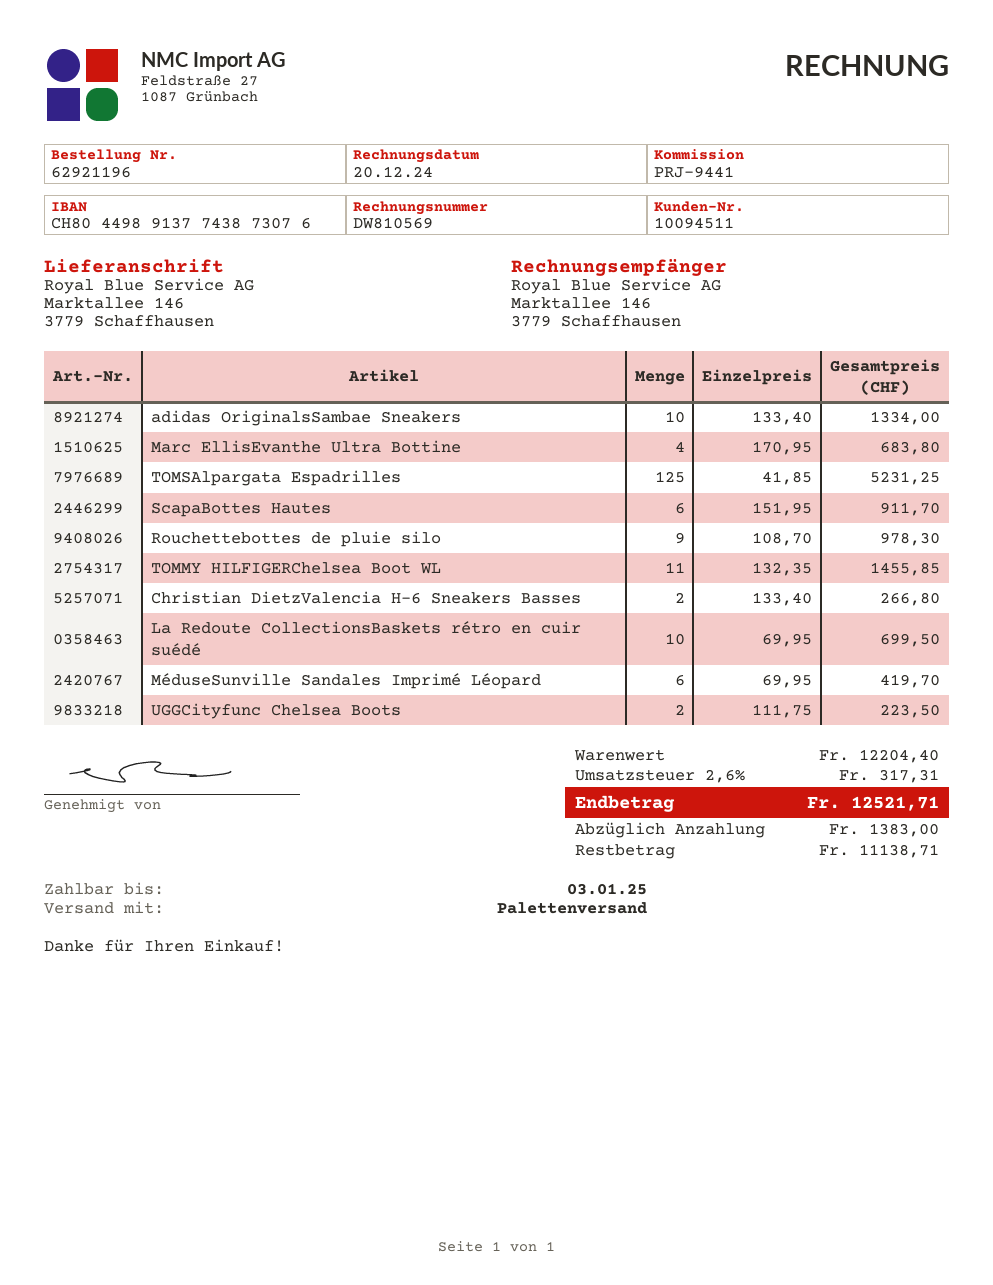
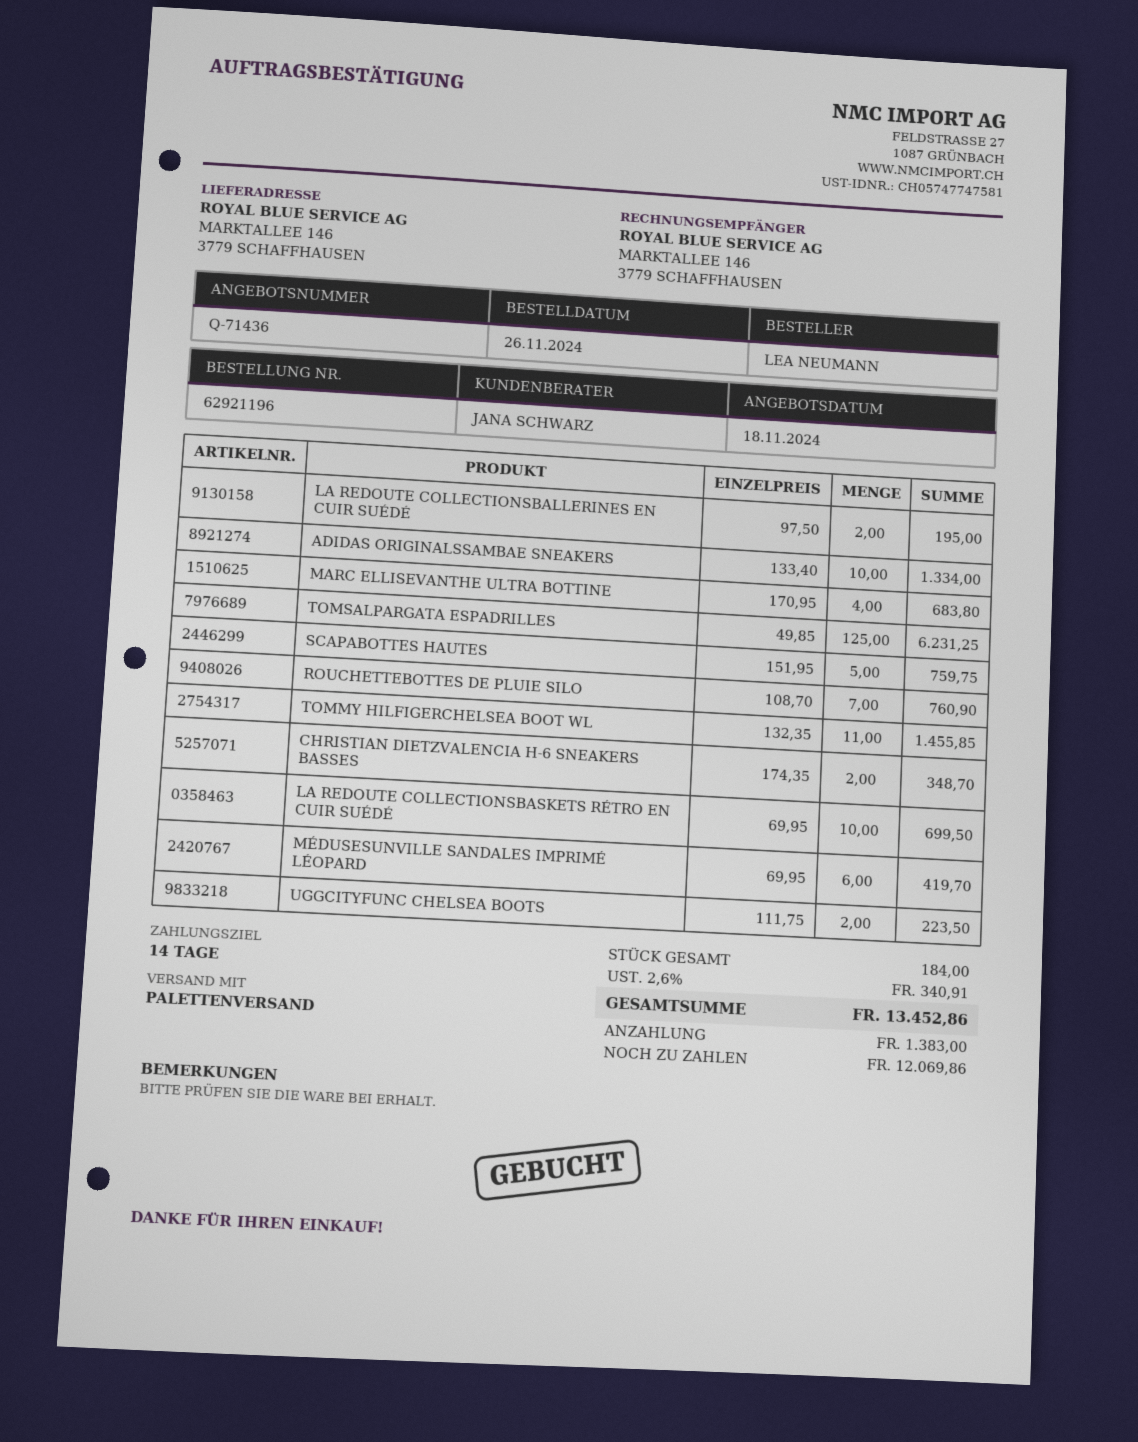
TOMSAlpargata Espadrilles: 125 x 41.85 = 5231.25 -> 125 x 49.85 = 6231.25
ScapaBottes Hautes: 6 x 151.95 = 911.70 -> 5 x 151.95 = 759.75
Rouchettebottes de pluie silo: 9 x 108.70 = 978.30 -> 7 x 108.70 = 760.90
Christian DietzValencia H-6 Sneakers Basses: 2 x 133.40 = 266.80 -> 2 x 174.35 = 348.70
LA REDOUTE COLLECTIONSBALLERINES EN CUIR SUÉDÉ: none -> 2 x 97.50 = 195.00
tax: 2.6% = 317.31 -> 2.6% = 340.91
total: 12521.71 -> 13452.86
balance: 11138.71 -> 12069.86

